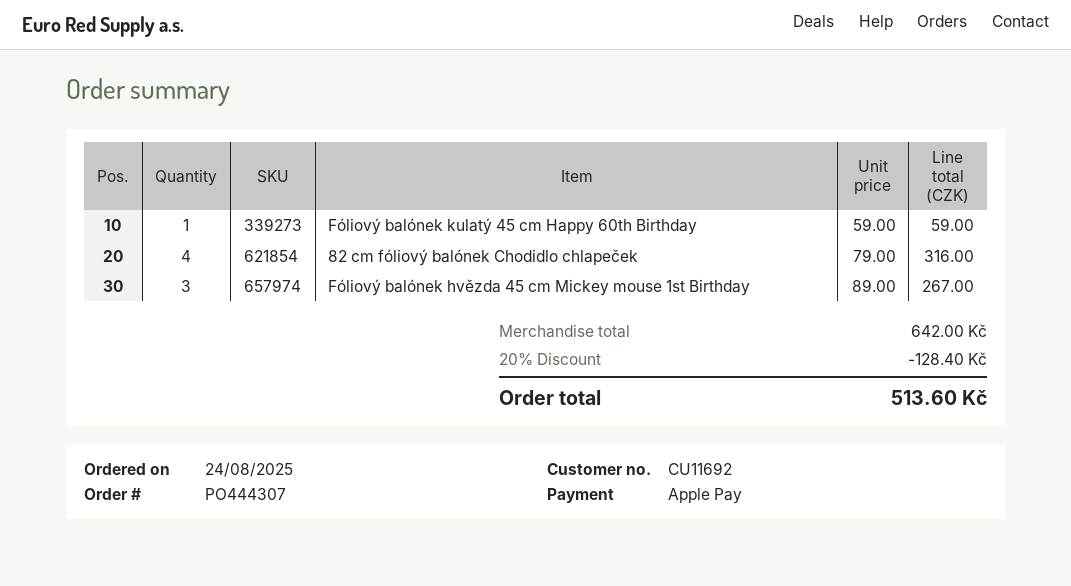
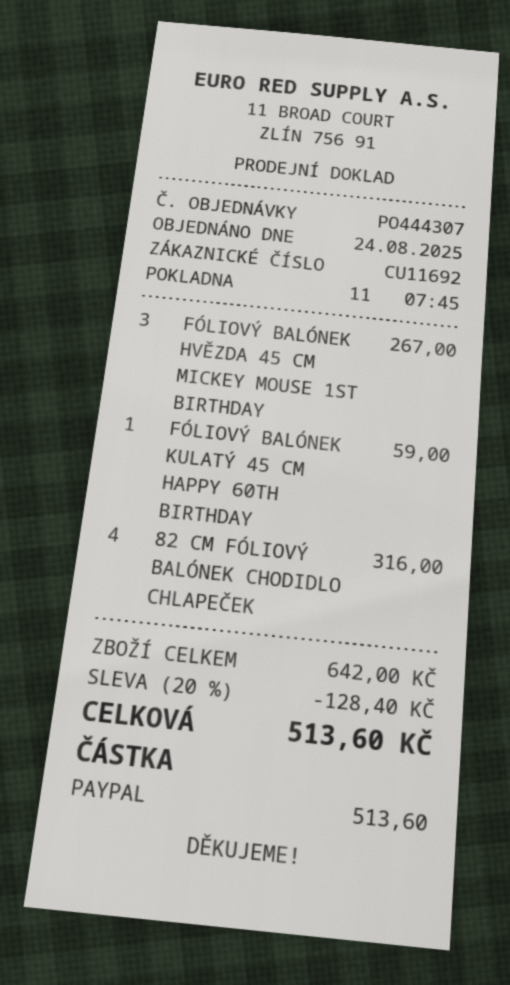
payment method: Apple Pay -> PayPal

